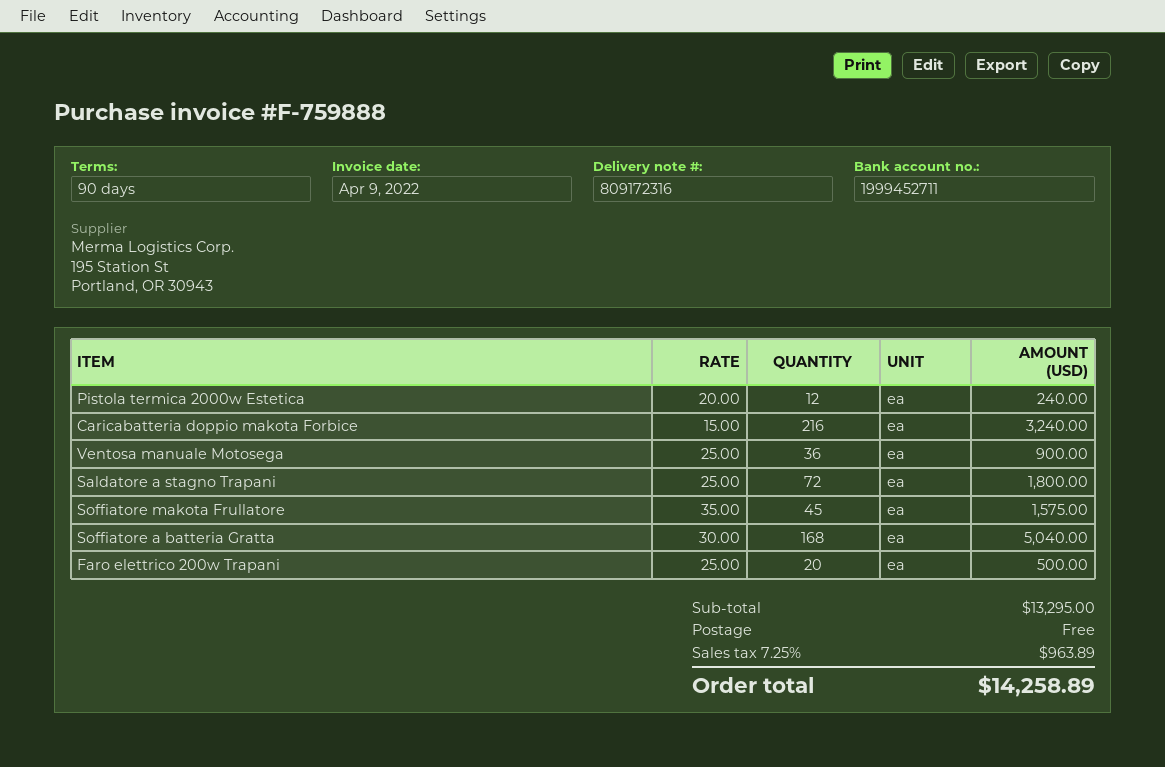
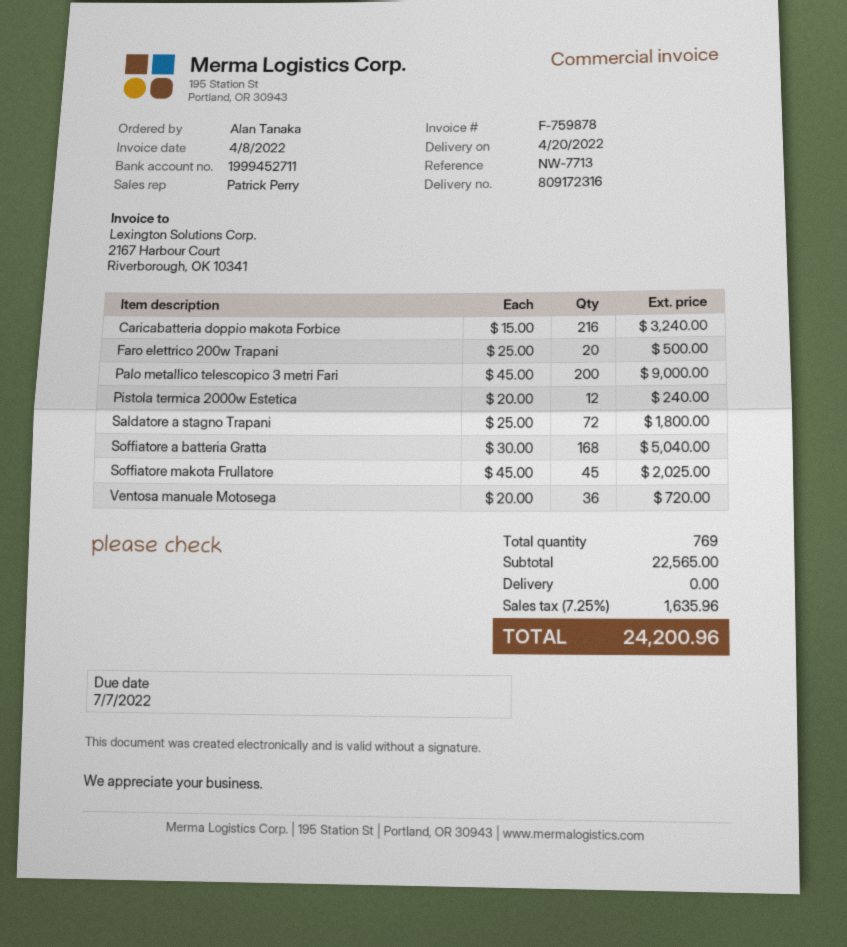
invoice number: F-759888 -> F-759878
invoice date: 2022-04-09 -> 2022-04-08
Ventosa manuale Motosega: 36 x 25.00 = 900.00 -> 36 x 20.00 = 720.00
Soffiatore makota Frullatore: 45 x 35.00 = 1575.00 -> 45 x 45.00 = 2025.00
Palo metallico telescopico 3 metri Fari: none -> 200 x 45.00 = 9000.00
subtotal: 13295.00 -> 22565.00
tax: 7.25% = 963.89 -> 7.25% = 1635.96
total: 14258.89 -> 24200.96

